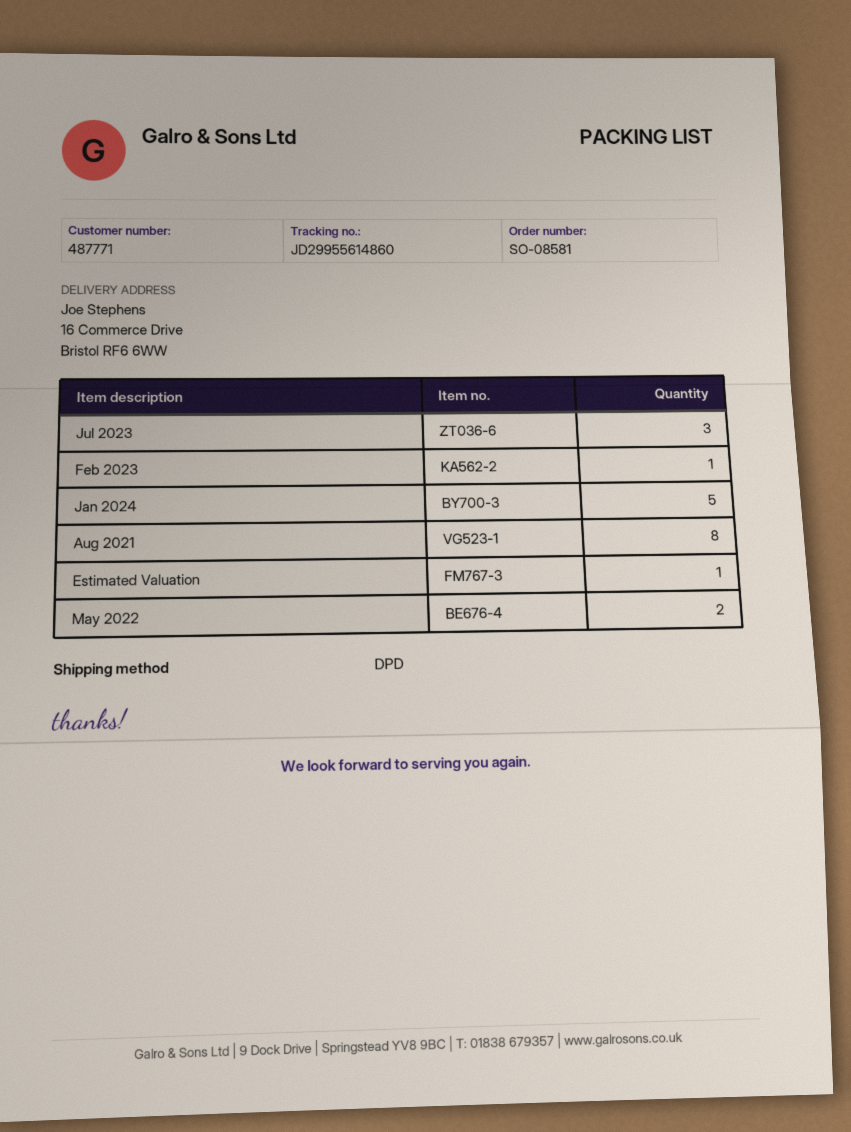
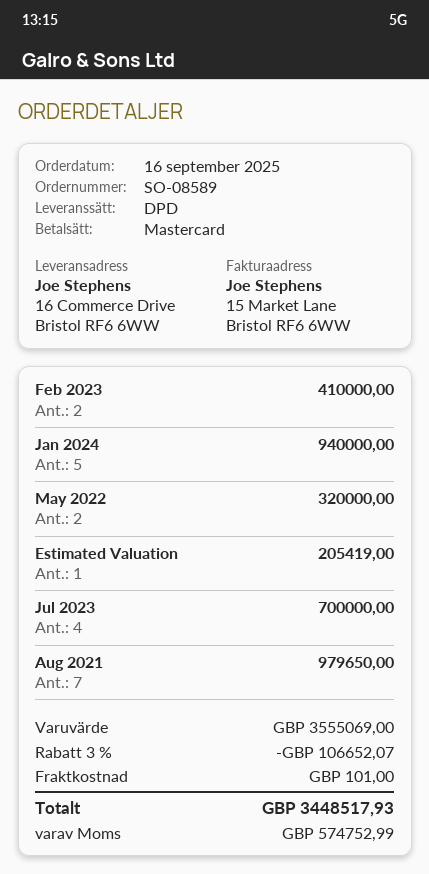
order number: SO-08581 -> SO-08589
Jul 2023: 3 -> 4
Feb 2023: 1 -> 2
Aug 2021: 8 -> 7

